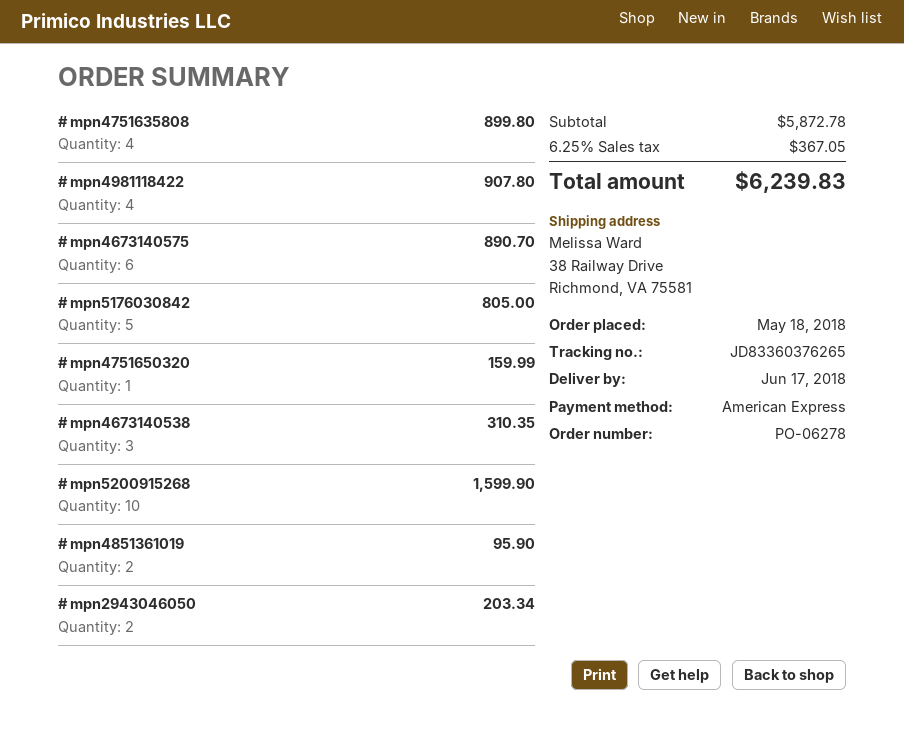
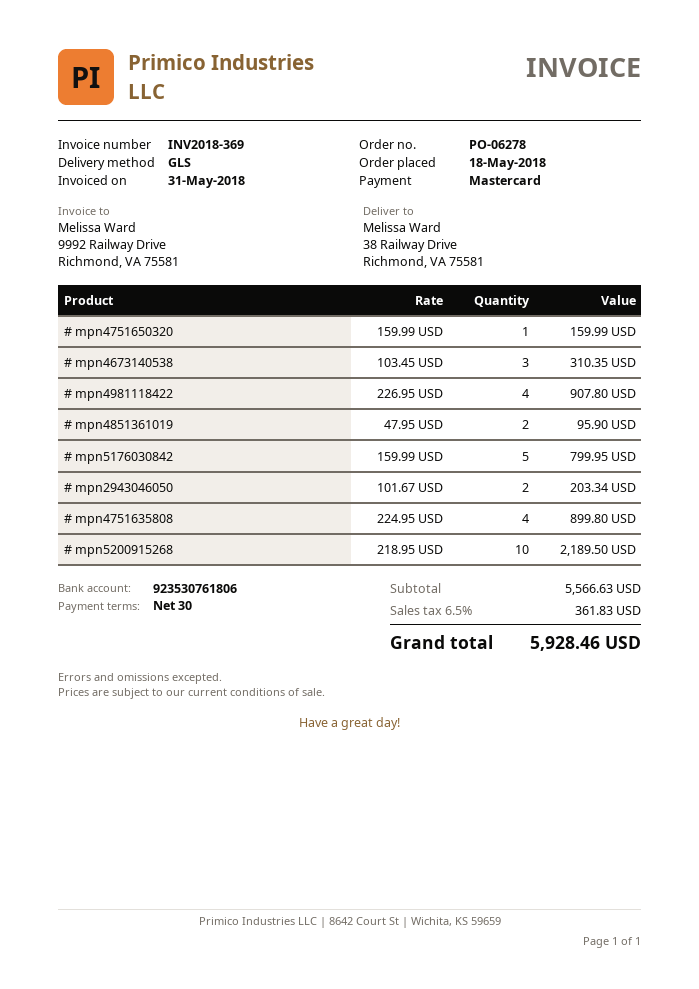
payment method: American Express -> Mastercard
# mpn4673140575: 6 for 890.70 -> none
# mpn5176030842: 5 for 805.00 -> 5 for 799.95
# mpn5200915268: 10 for 1599.90 -> 10 for 2189.50
subtotal: 5872.78 -> 5566.63
tax: 6.25% = 367.05 -> 6.5% = 361.83
total: 6239.83 -> 5928.46

